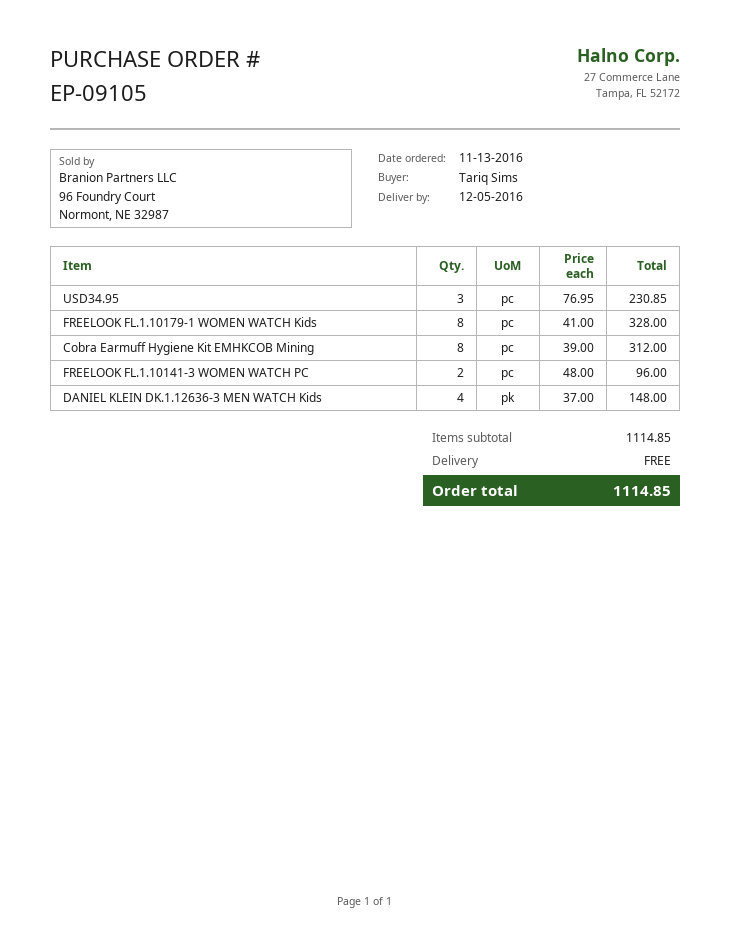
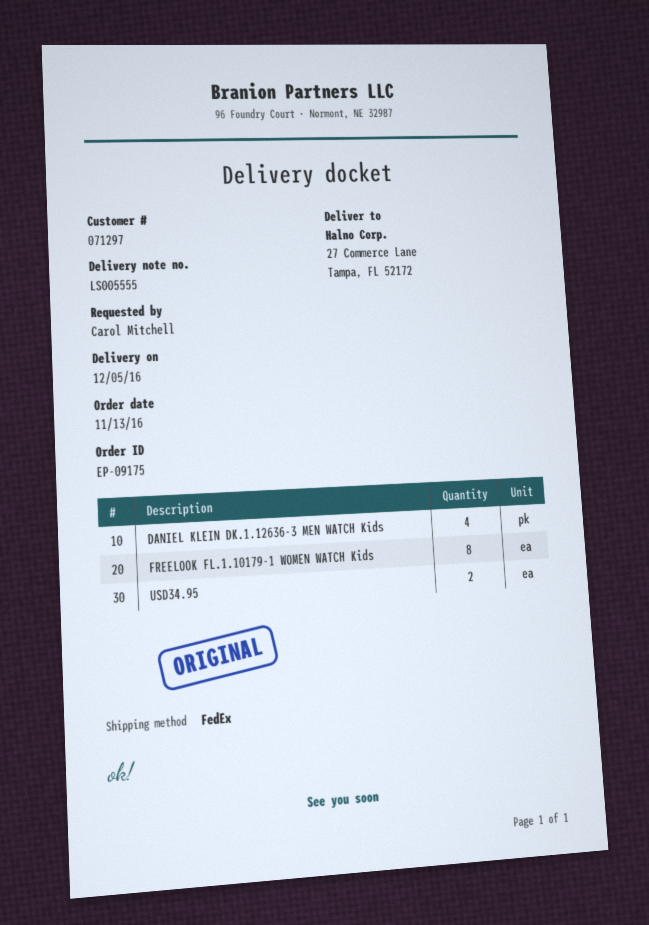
order number: EP-09105 -> EP-09175
ordered by: Tariq Sims -> Carol Mitchell
USD34.95: 3 -> 2
Cobra Earmuff Hygiene Kit EMHKCOB Mining: 8 -> none
FREELOOK FL.1.10141-3 WOMEN WATCH PC: 2 -> none

